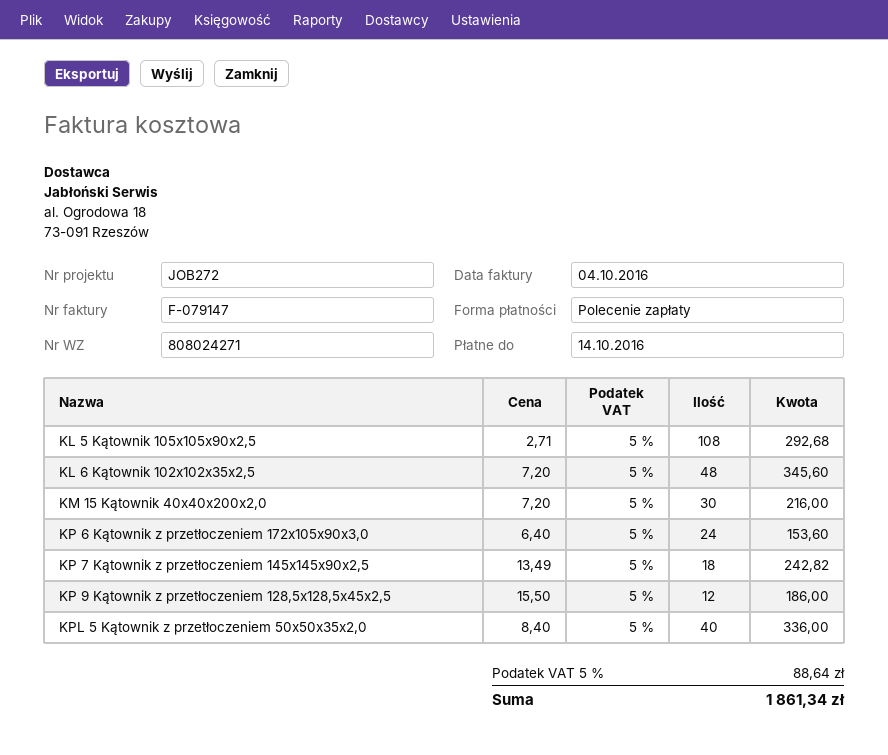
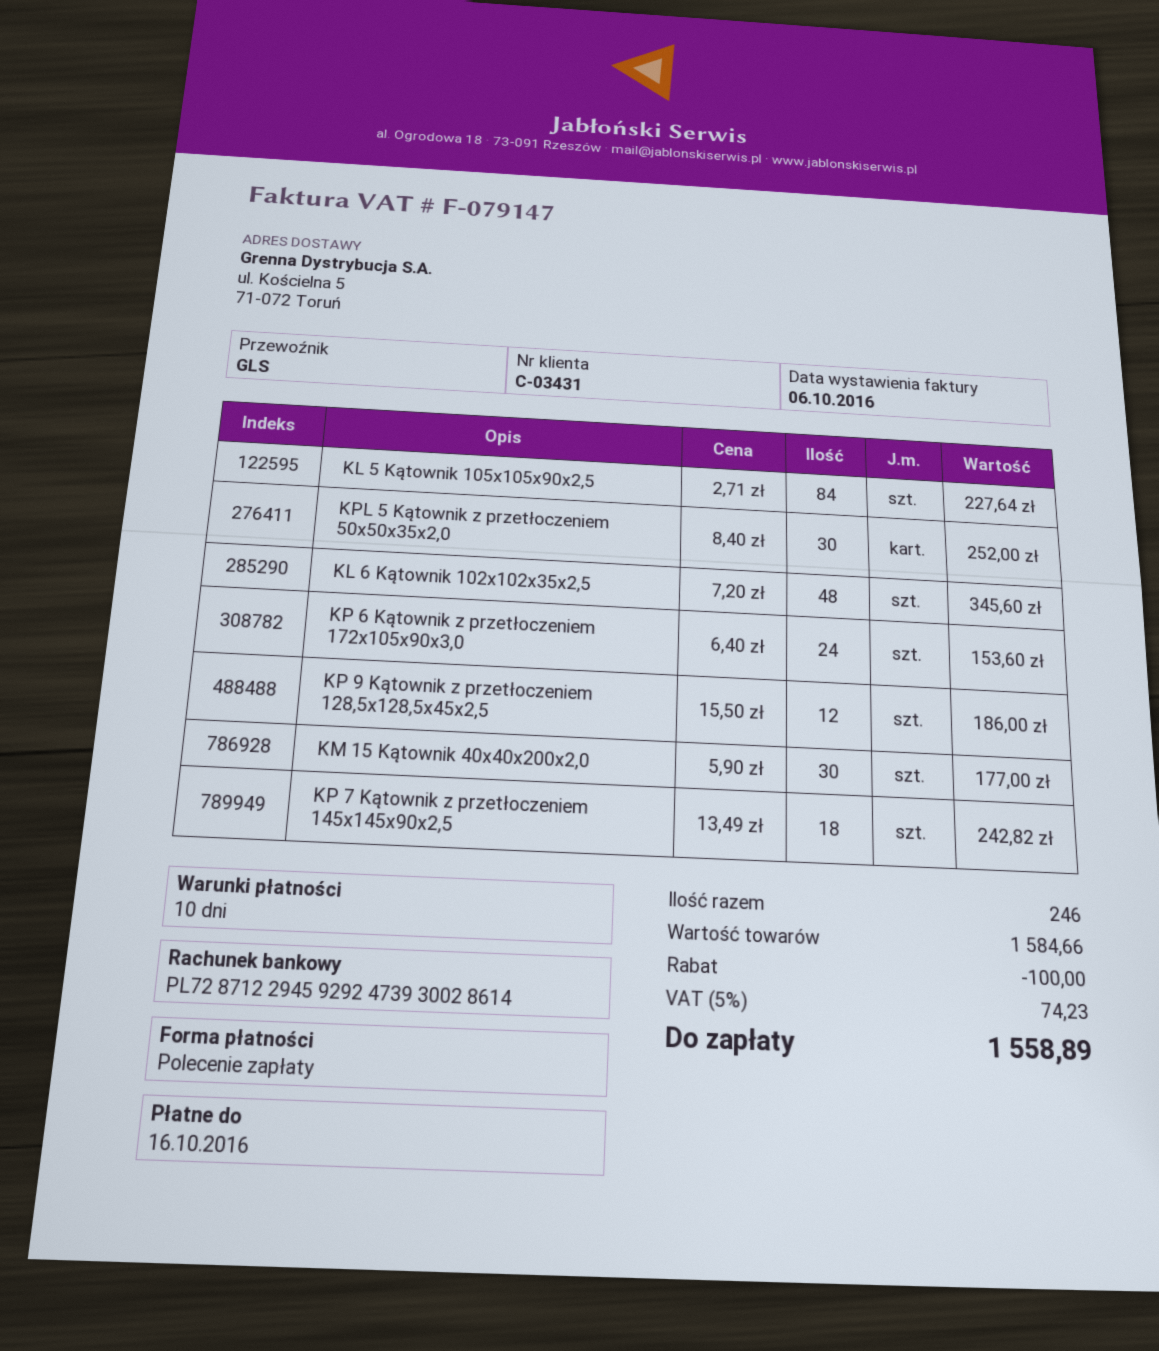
invoice date: 2016-10-04 -> 2016-10-06
due date: 2016-10-14 -> 2016-10-16
KL 5 Kątownik 105x105x90x2,5: 108 x 2.71 = 292.68 -> 84 x 2.71 = 227.64
KM 15 Kątownik 40x40x200x2,0: 30 x 7.20 = 216.00 -> 30 x 5.90 = 177.00
KPL 5 Kątownik z przetłoczeniem 50x50x35x2,0: 40 x 8.40 = 336.00 -> 30 x 8.40 = 252.00
discount: none -> 100.00
tax: 5% = 88.64 -> 5% = 74.23
total: 1861.34 -> 1558.89

